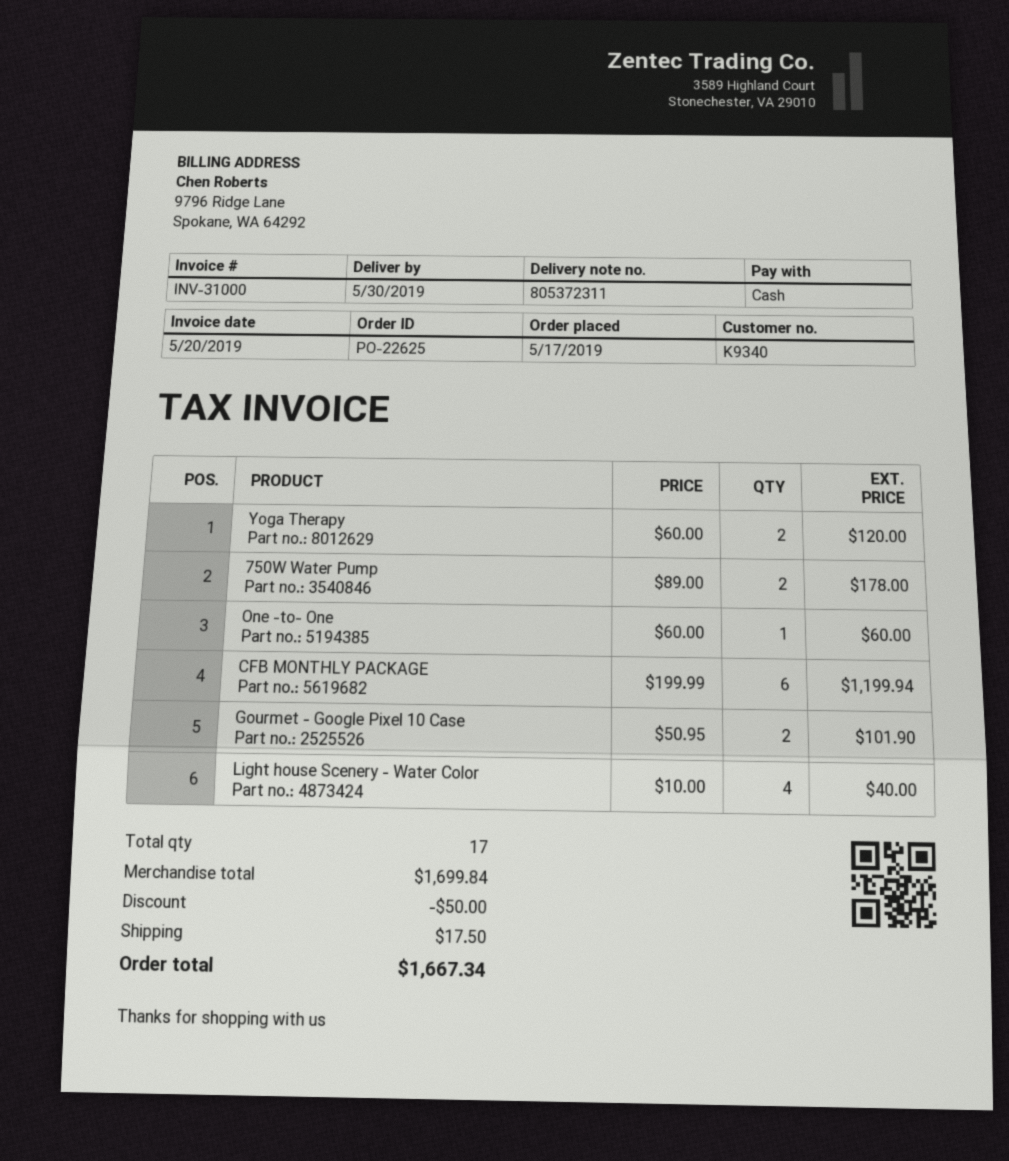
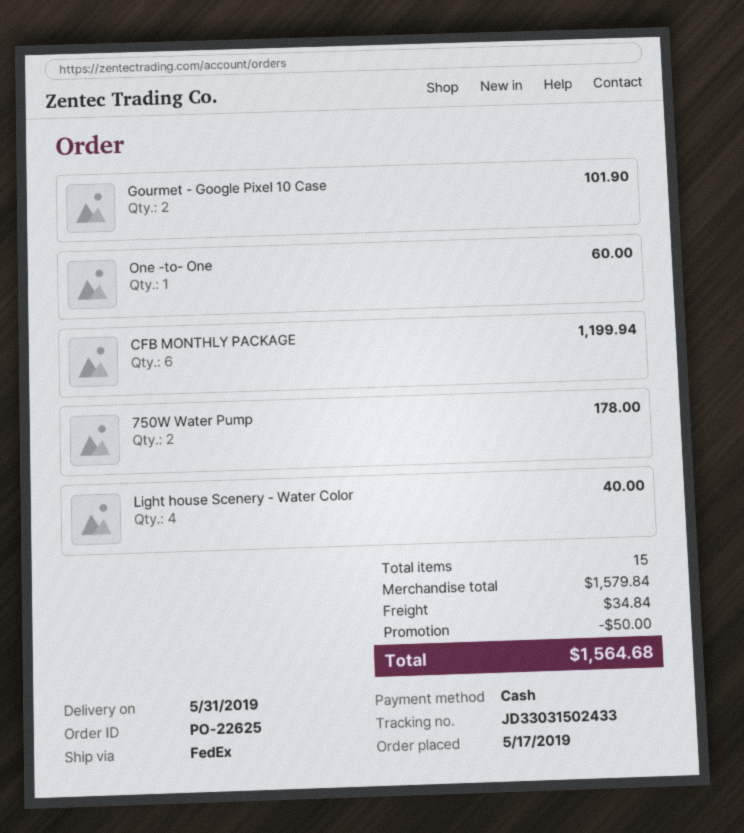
delivery date: 2019-05-30 -> 2019-05-31
Yoga Therapy: 2 for 120.00 -> none
total quantity: 17 -> 15
subtotal: 1699.84 -> 1579.84
shipping: 17.50 -> 34.84
total: 1667.34 -> 1564.68

